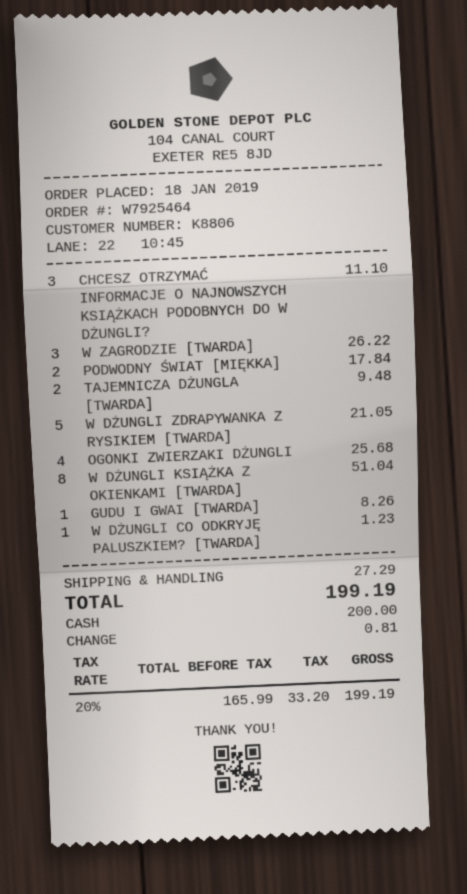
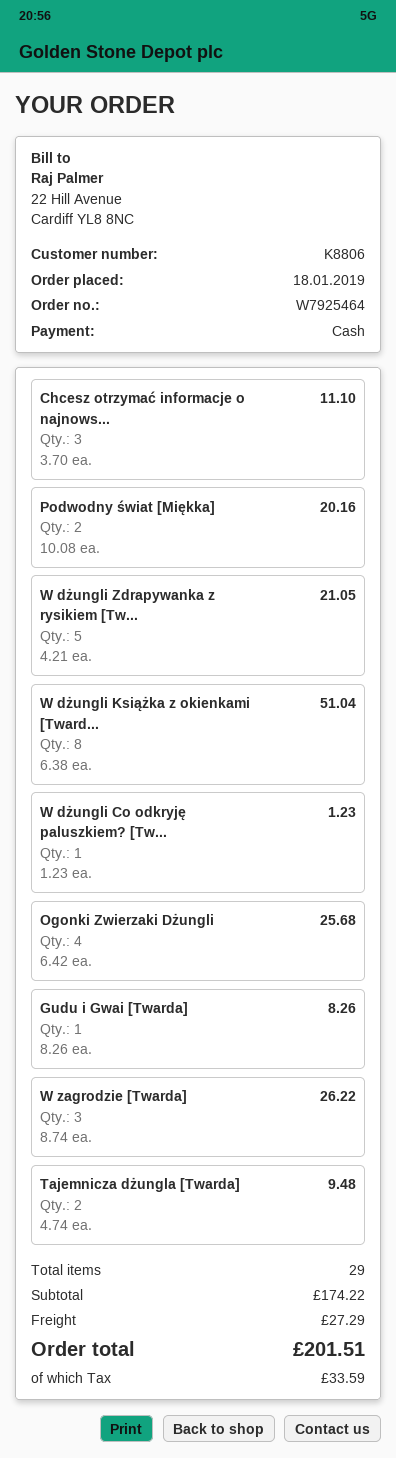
PODWODNY ŚWIAT [MIĘKKA]: 2 for 17.84 -> 2 for 20.16
tax: 33.20 -> 33.59
total: 199.19 -> 201.51

